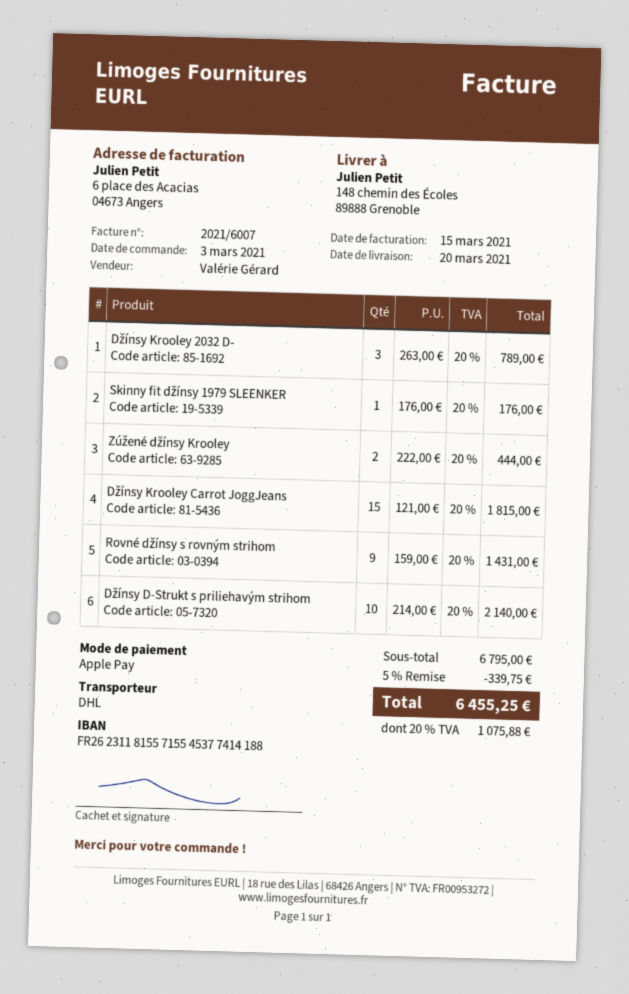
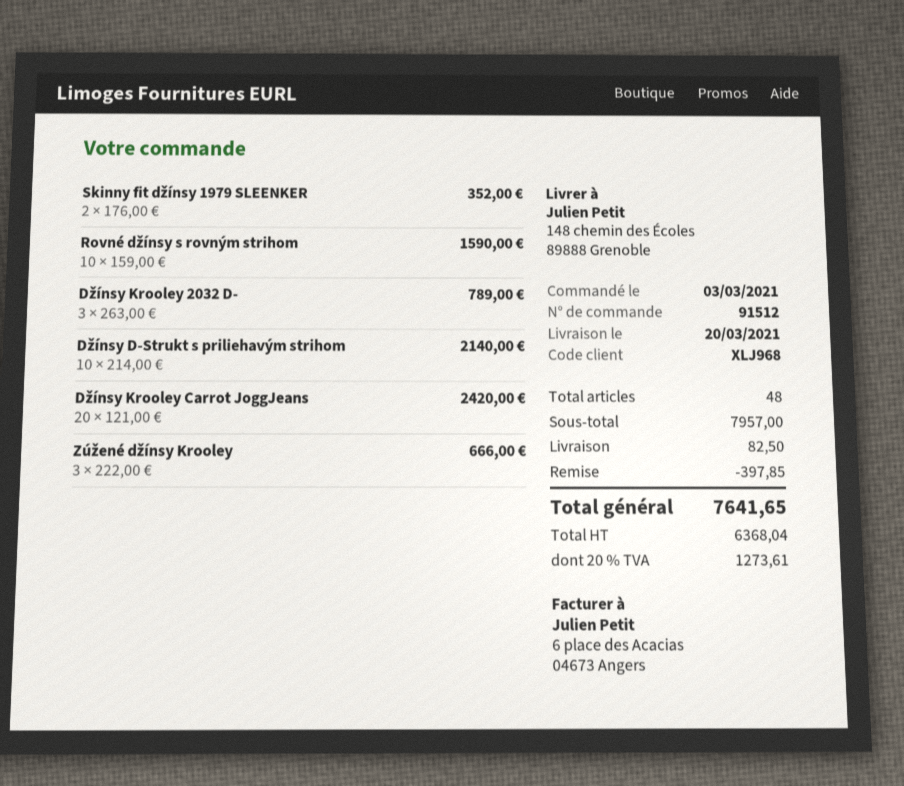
Skinny fit džínsy 1979 SLEENKER: 1 x 176.00 = 176.00 -> 2 x 176.00 = 352.00
Zúžené džínsy Krooley: 2 x 222.00 = 444.00 -> 3 x 222.00 = 666.00
Džínsy Krooley Carrot JoggJeans: 15 x 121.00 = 1815.00 -> 20 x 121.00 = 2420.00
Rovné džínsy s rovným strihom: 9 x 159.00 = 1431.00 -> 10 x 159.00 = 1590.00
subtotal: 6795.00 -> 7957.00
discount: 339.75 -> 397.85
shipping: none -> 82.50
tax: 20% = 1075.88 -> 20% = 1273.61
total: 6455.25 -> 7641.65

